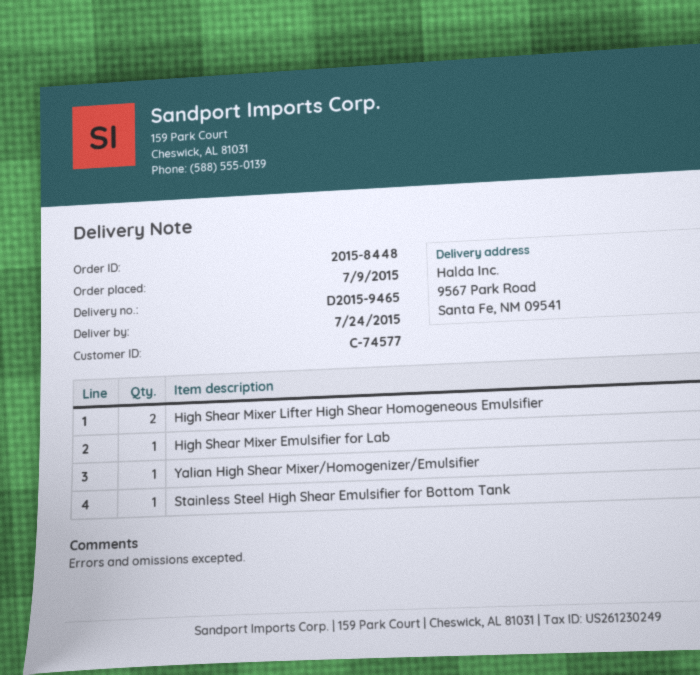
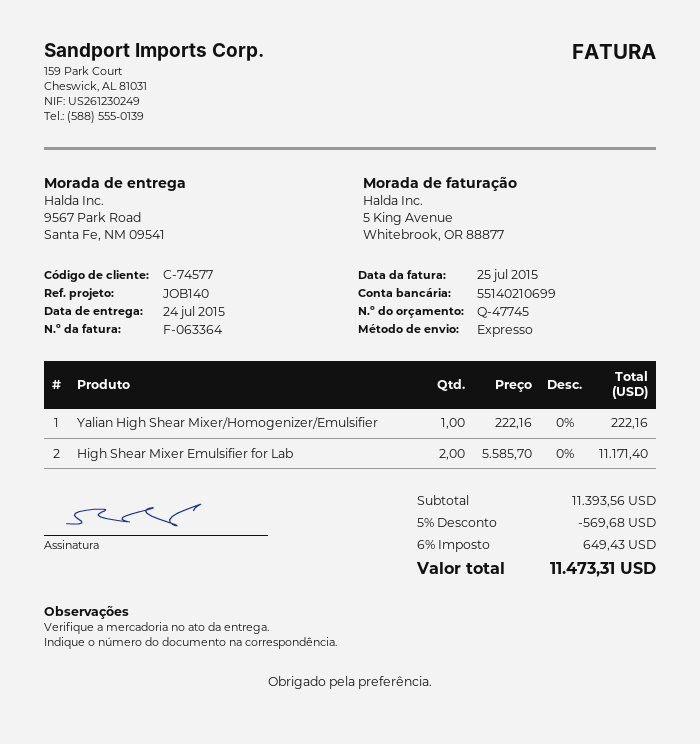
High Shear Mixer Lifter High Shear Homogeneous Emulsifier: 2 -> none
High Shear Mixer Emulsifier for Lab: 1 -> 2
Stainless Steel High Shear Emulsifier for Bottom Tank: 1 -> none

